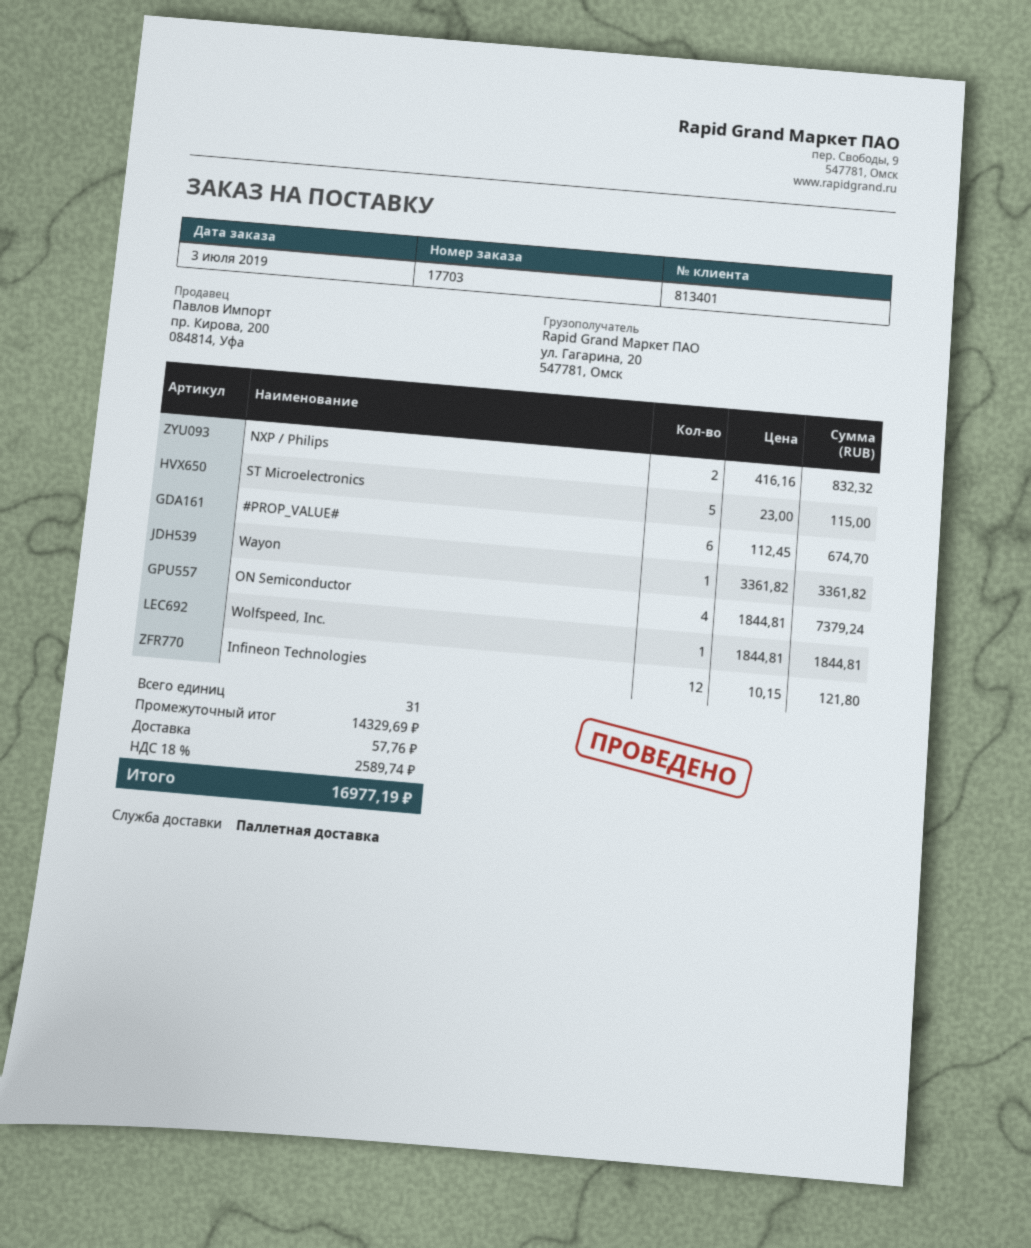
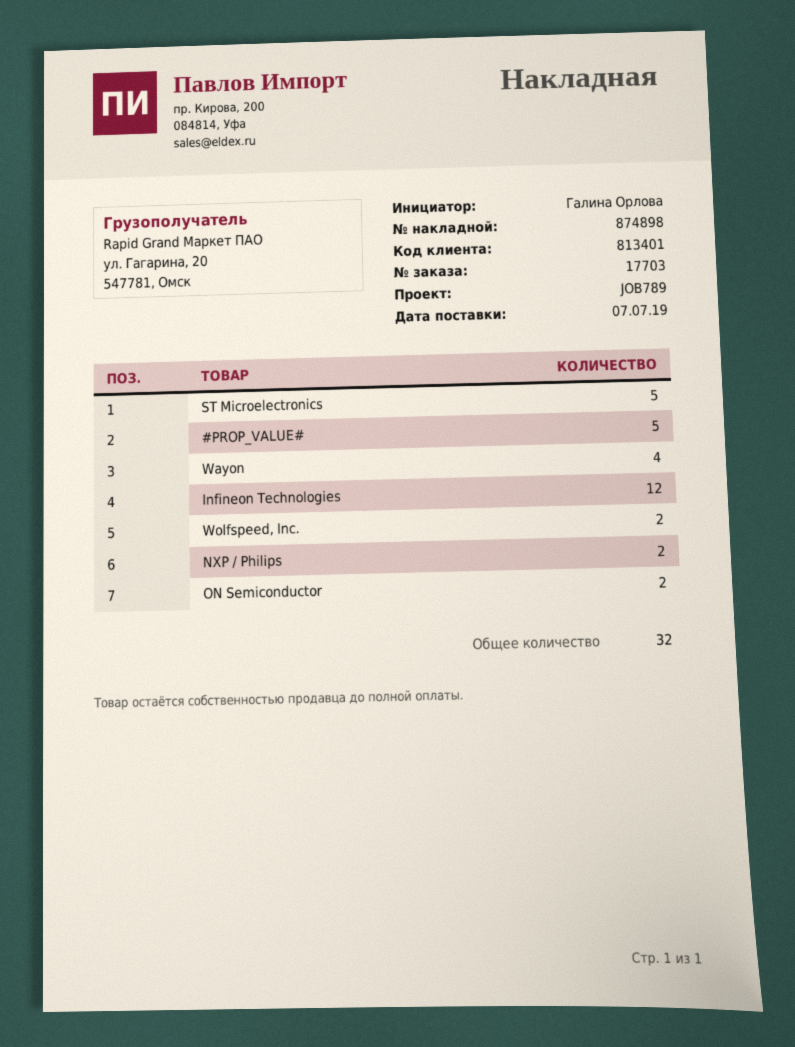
#PROP_VALUE#: 6 -> 5
Wayon: 1 -> 4
ON Semiconductor: 4 -> 2
Wolfspeed, Inc.: 1 -> 2
total quantity: 31 -> 32

